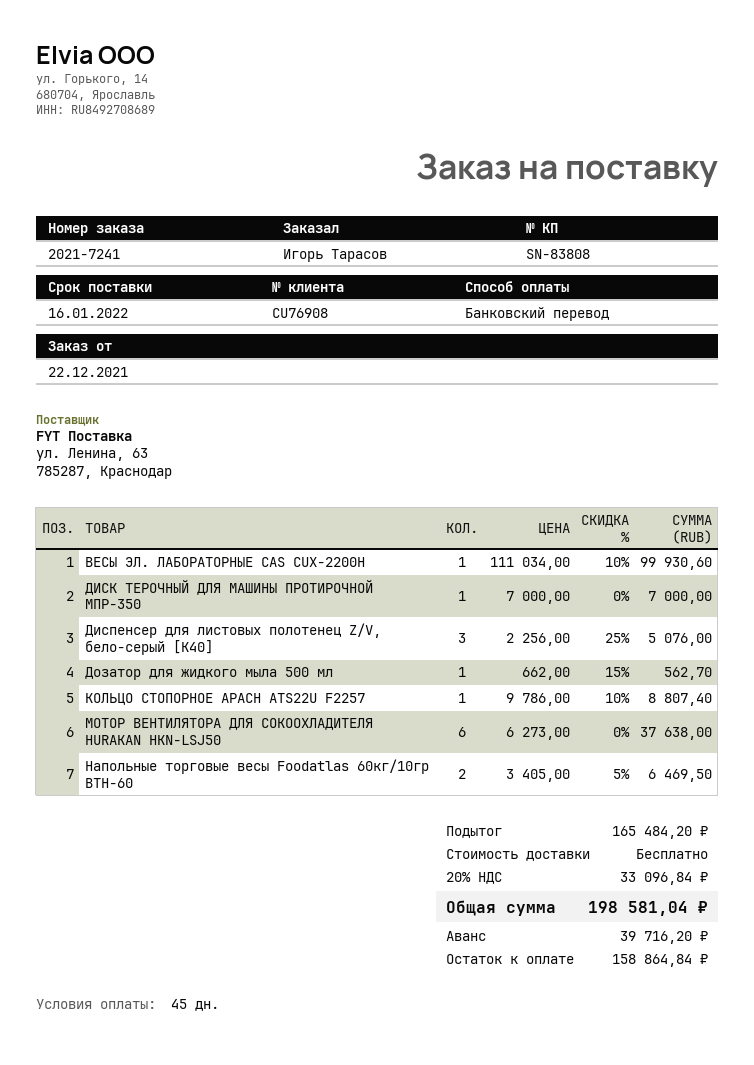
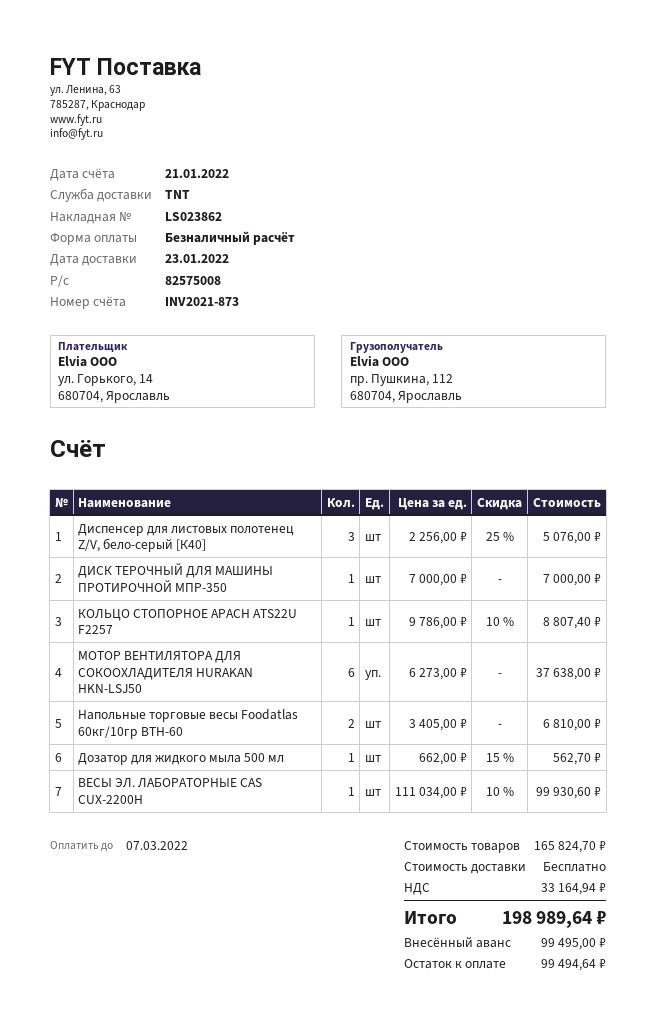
delivery date: 2022-01-16 -> 2022-01-23
Напольные торговые весы Foodatlas 60кг/10гр ВТН-60: 2 x 3405.00 - 5% = 6469.50 -> 2 x 3405.00 = 6810.00
subtotal: 165484.20 -> 165824.70
tax: 33096.84 -> 33164.94
total: 198581.04 -> 198989.64
deposit: 39716.20 -> 99495.00
balance: 158864.84 -> 99494.64

